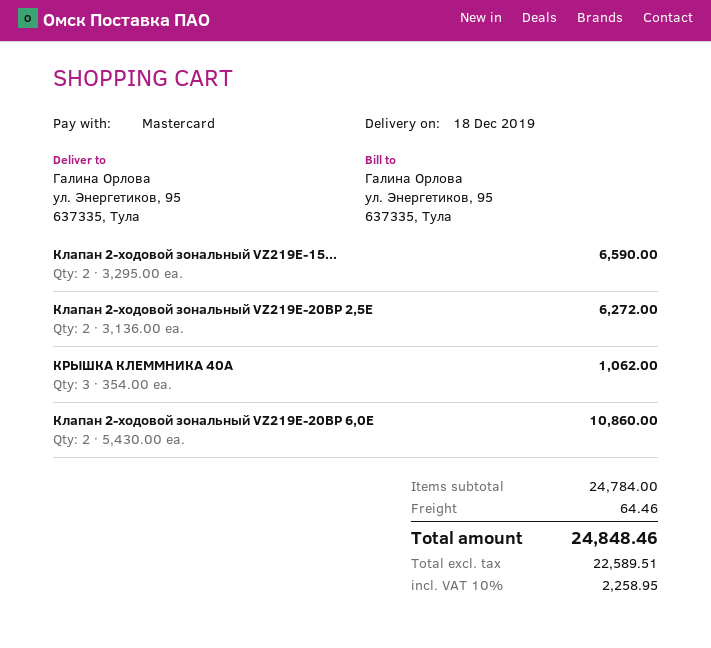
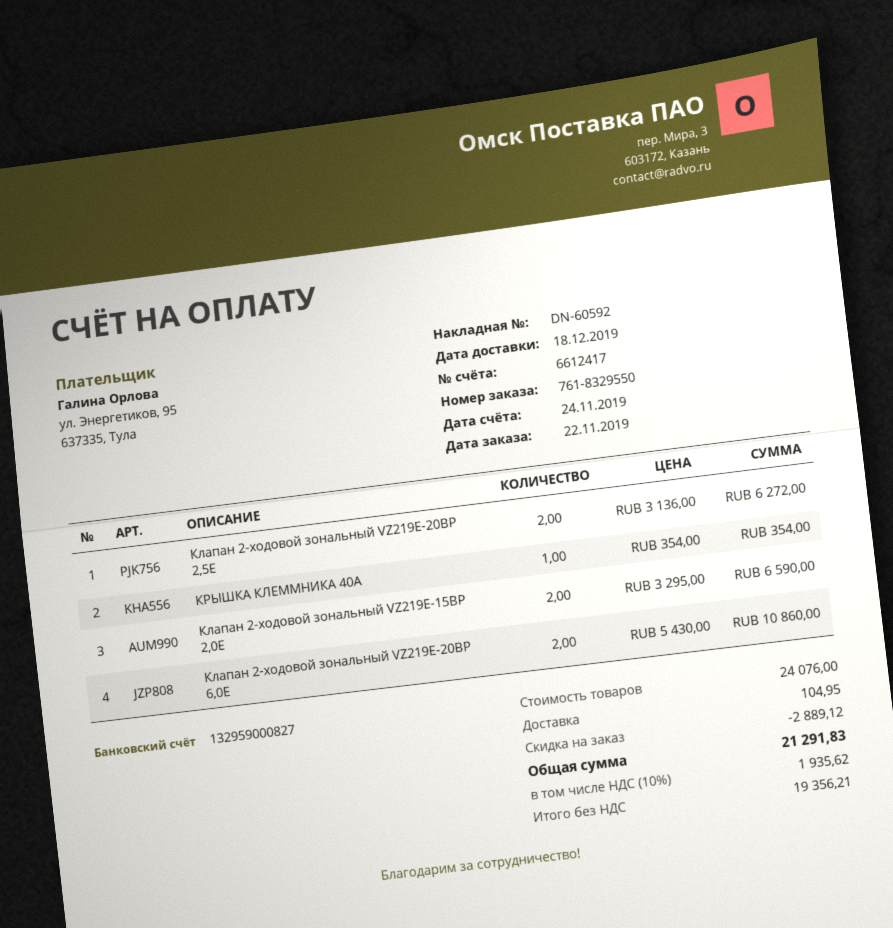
КРЫШКА КЛЕММНИКА 40А: 3 x 354.00 = 1062.00 -> 1 x 354.00 = 354.00
subtotal: 24784.00 -> 24076.00
discount: none -> 2889.12
shipping: 64.46 -> 104.95
net: 22589.51 -> 19356.21
tax: 10% = 2258.95 -> 10% = 1935.62
total: 24848.46 -> 21291.83

